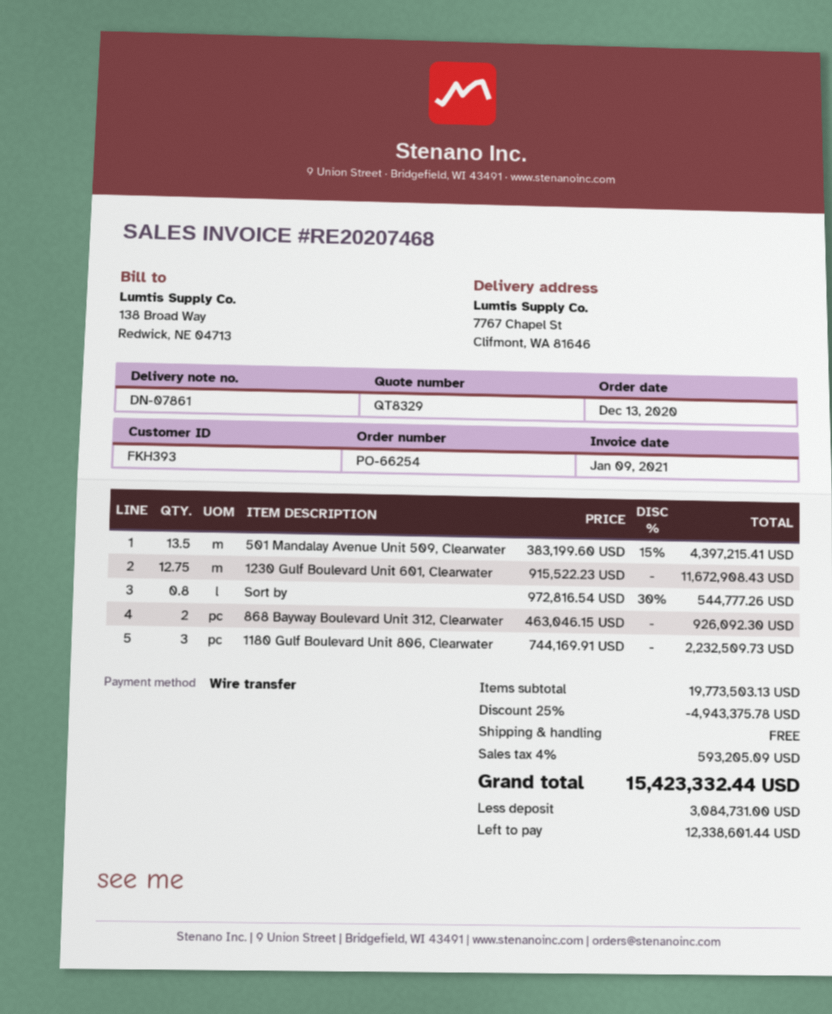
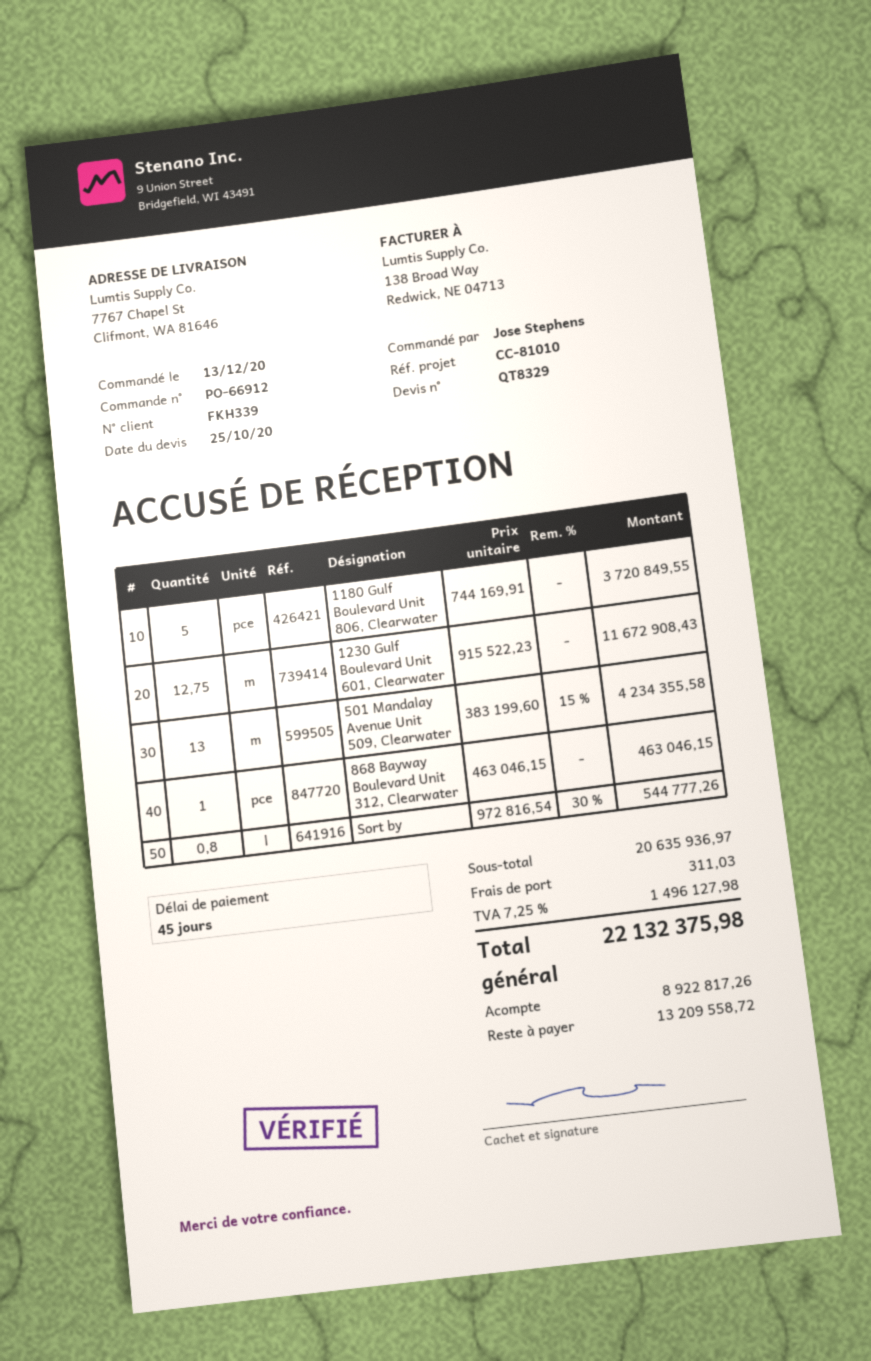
order number: PO-66254 -> PO-66912
customer number: FKH393 -> FKH339
501 Mandalay Avenue Unit 509, Clearwater: 13.5 x 383199.60 - 15% = 4397215.41 -> 13 x 383199.60 - 15% = 4234355.58
868 Bayway Boulevard Unit 312, Clearwater: 2 x 463046.15 = 926092.30 -> 1 x 463046.15 = 463046.15
1180 Gulf Boulevard Unit 806, Clearwater: 3 x 744169.91 = 2232509.73 -> 5 x 744169.91 = 3720849.55
subtotal: 19773503.13 -> 20635936.97
discount: 25% = 4943375.78 -> none
shipping: 0.00 -> 311.03
tax: 4% = 593205.09 -> 7.25% = 1496127.98
total: 15423332.44 -> 22132375.98
deposit: 3084731.00 -> 8922817.26
balance: 12338601.44 -> 13209558.72

